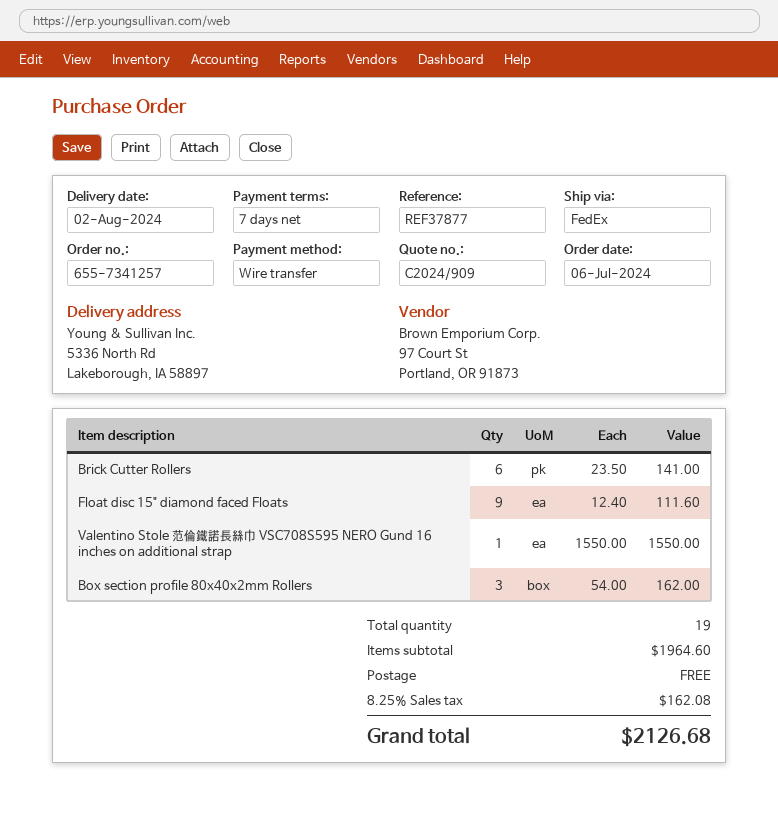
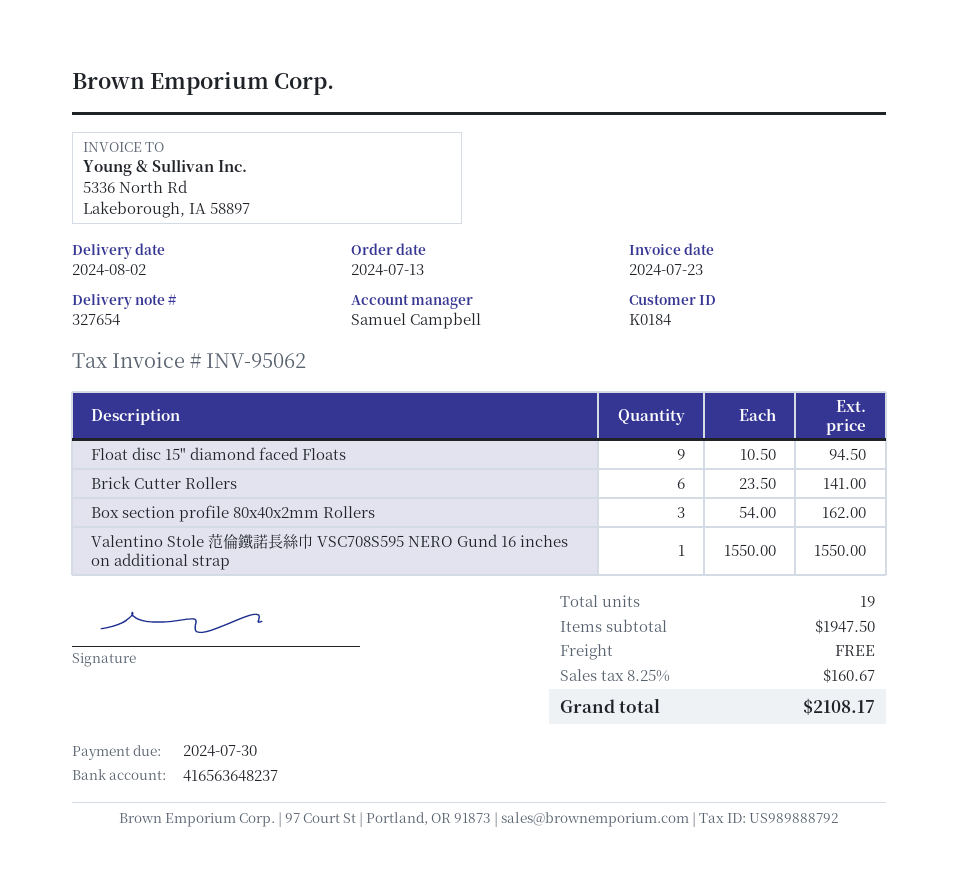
order date: 2024-07-06 -> 2024-07-13
Float disc 15" diamond faced Floats: 9 x 12.40 = 111.60 -> 9 x 10.50 = 94.50
subtotal: 1964.60 -> 1947.50
tax: 8.25% = 162.08 -> 8.25% = 160.67
total: 2126.68 -> 2108.17

